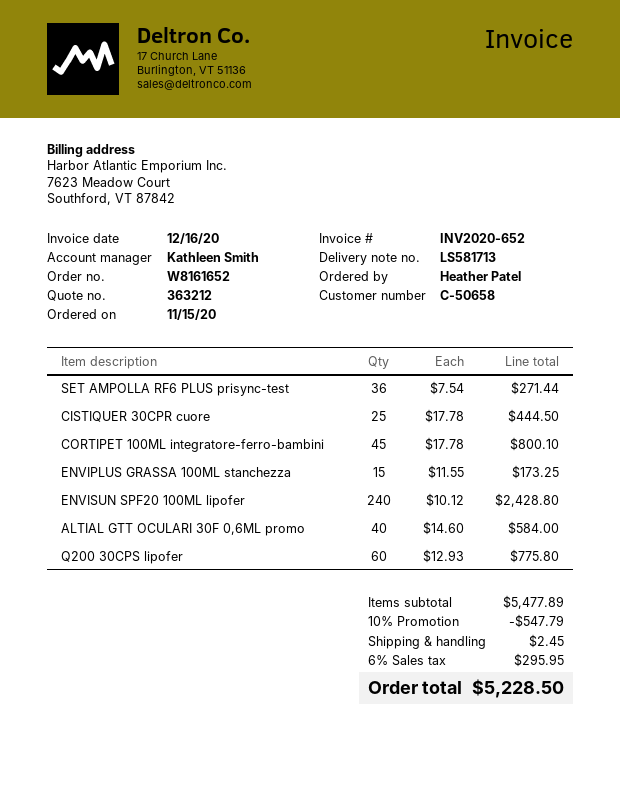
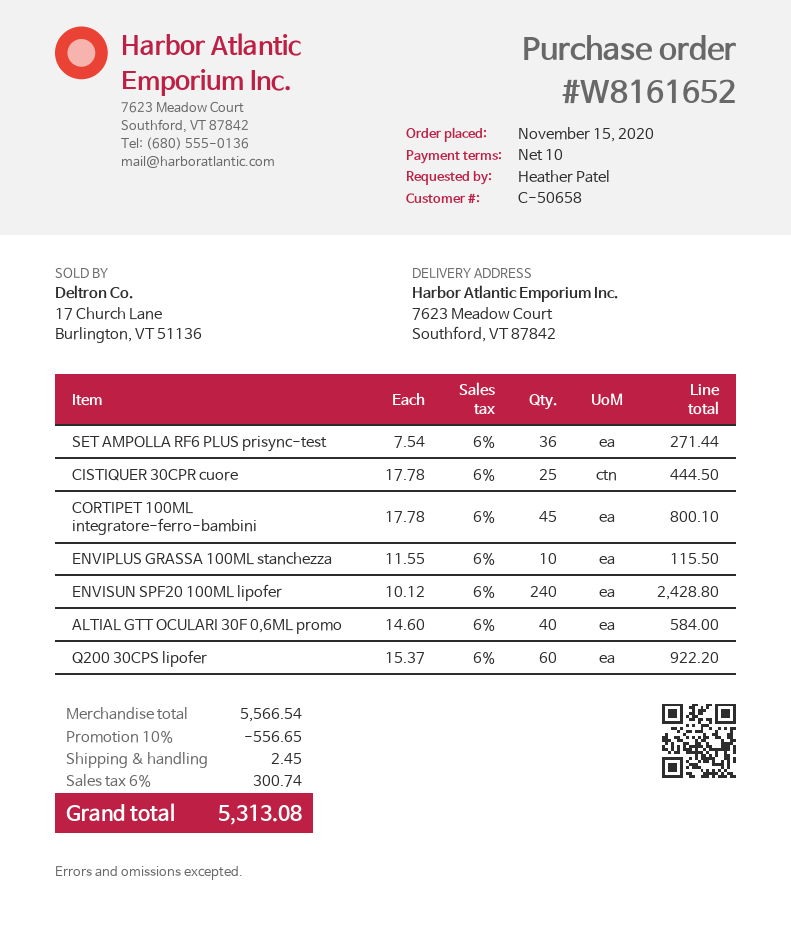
ENVIPLUS GRASSA 100ML stanchezza: 15 x 11.55 = 173.25 -> 10 x 11.55 = 115.50
Q200 30CPS lipofer: 60 x 12.93 = 775.80 -> 60 x 15.37 = 922.20
subtotal: 5477.89 -> 5566.54
discount: 10% = 547.79 -> 10% = 556.65
tax: 6% = 295.95 -> 6% = 300.74
total: 5228.50 -> 5313.08

